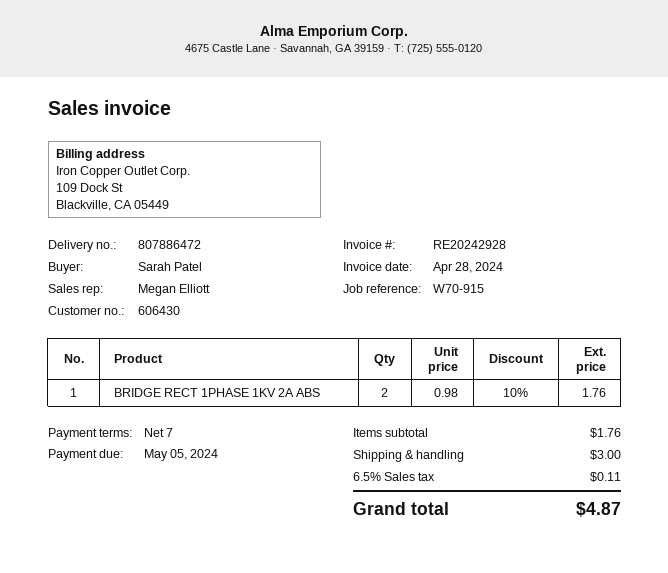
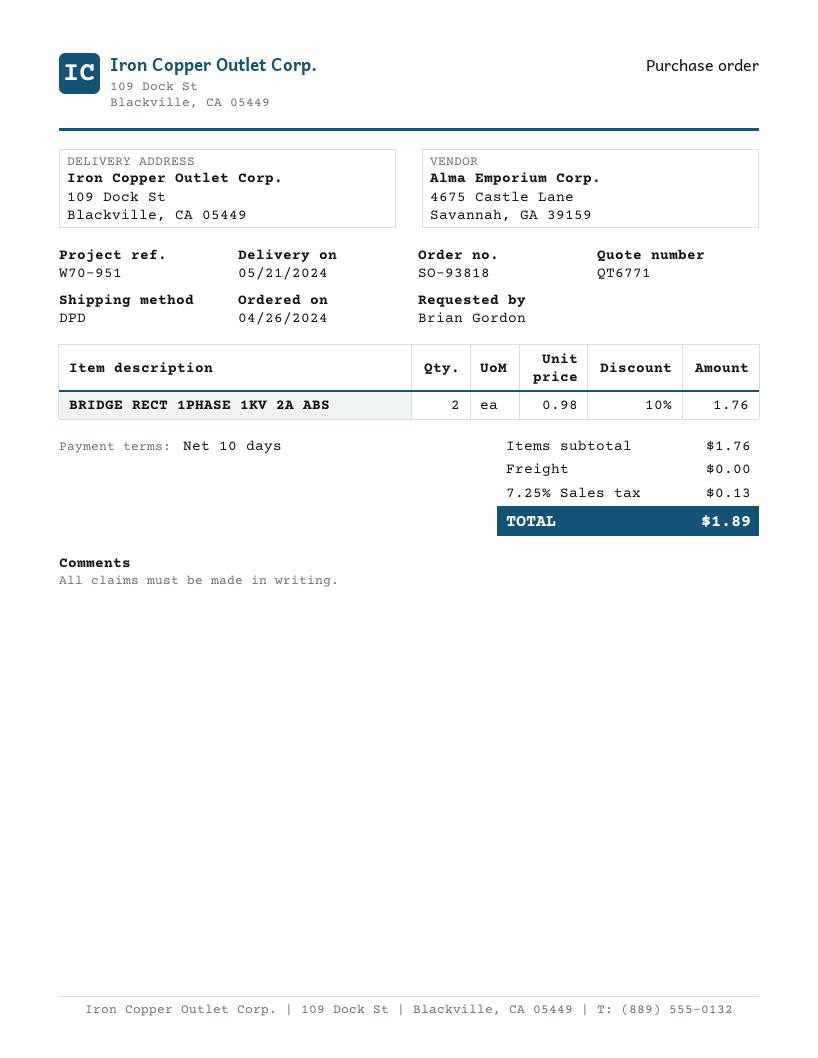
payment terms: 7 days -> 10 days
reference: W70-915 -> W70-951
ordered by: Sarah Patel -> Brian Gordon
shipping: 3.00 -> 0.00
tax: 6.5% = 0.11 -> 7.25% = 0.13
total: 4.87 -> 1.89

